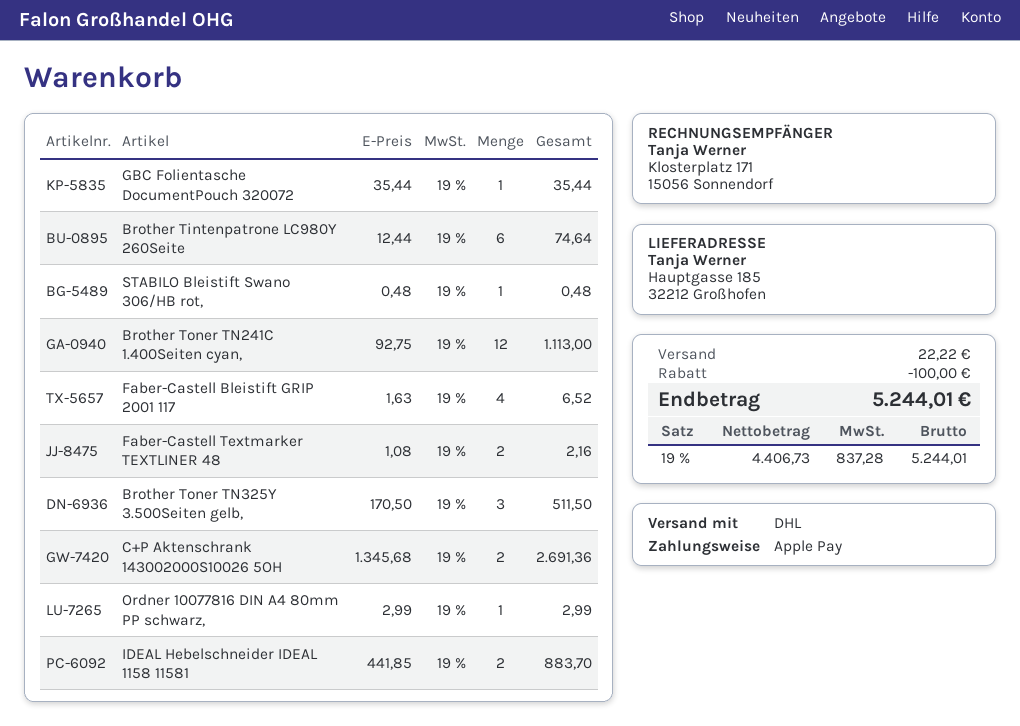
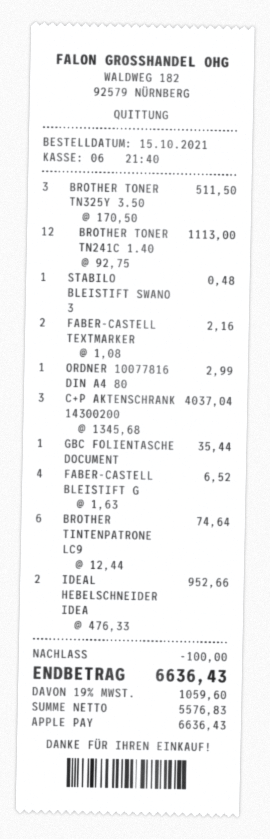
C+P Aktenschrank 143002000S10026 5OH: 2 x 1345.68 = 2691.36 -> 3 x 1345.68 = 4037.04
IDEAL Hebelschneider IDEAL 1158 11581: 2 x 441.85 = 883.70 -> 2 x 476.33 = 952.66
shipping: 22.22 -> none
net: 4406.73 -> 5576.83
tax: 19% = 837.28 -> 19% = 1059.60
total: 5244.01 -> 6636.43

